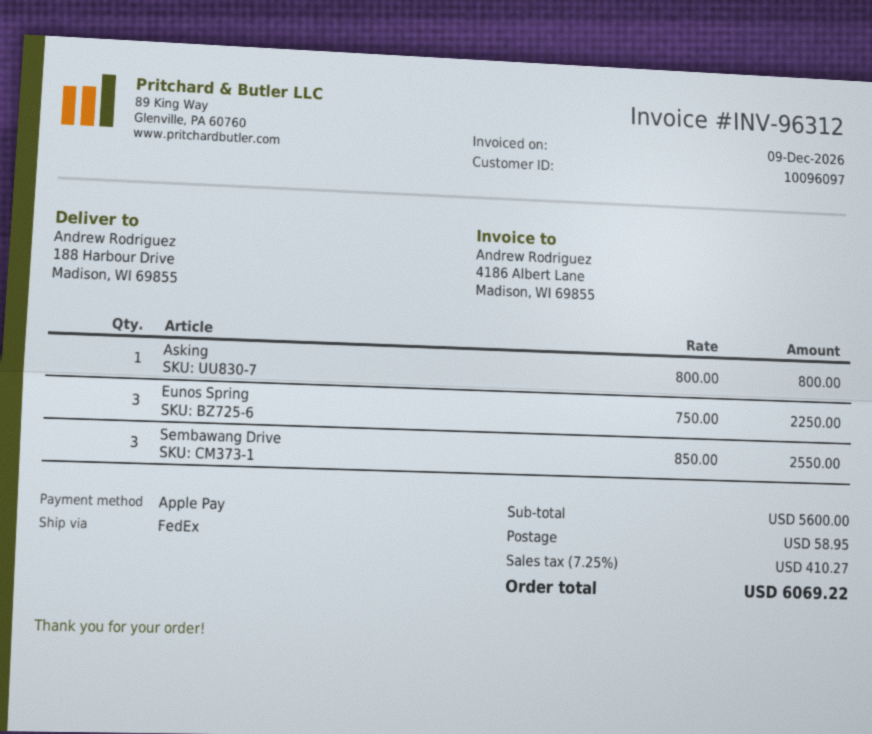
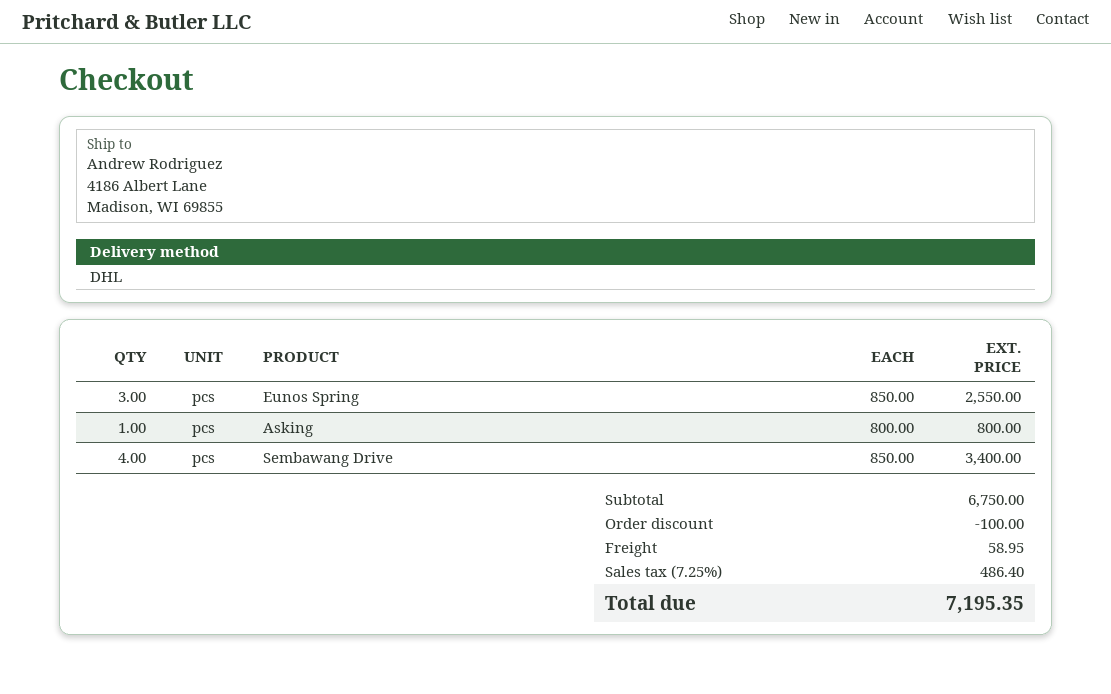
shipping method: FedEx -> DHL
ship to: 188 Harbour Drive, Madison, WI 69855 -> 4186 Albert Lane, Madison, WI 69855
Eunos Spring: 3 x 750.00 = 2250.00 -> 3 x 850.00 = 2550.00
Sembawang Drive: 3 x 850.00 = 2550.00 -> 4 x 850.00 = 3400.00
subtotal: 5600.00 -> 6750.00
discount: none -> 100.00
tax: 7.25% = 410.27 -> 7.25% = 486.40
total: 6069.22 -> 7195.35

